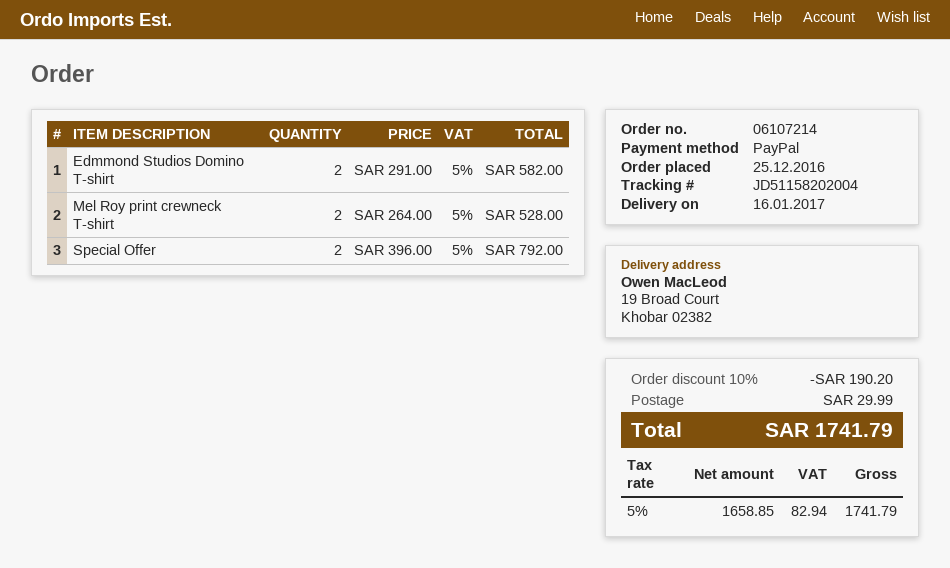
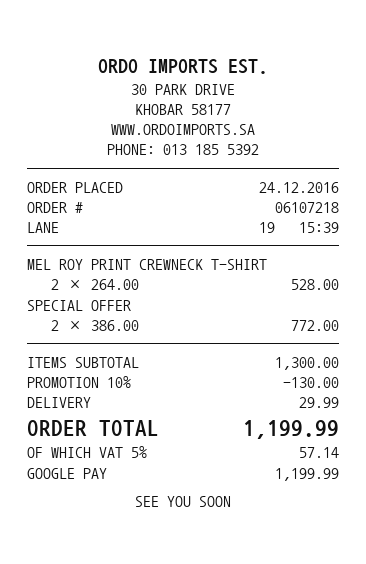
order number: 06107214 -> 06107218
order date: 2016-12-25 -> 2016-12-24
payment method: PayPal -> Google Pay
Edmmond Studios Domino T-shirt: 2 x 291.00 = 582.00 -> none
Special Offer: 2 x 396.00 = 792.00 -> 2 x 386.00 = 772.00
discount: 10% = 190.20 -> 10% = 130.00
tax: 5% = 82.94 -> 5% = 57.14
total: 1741.79 -> 1199.99

